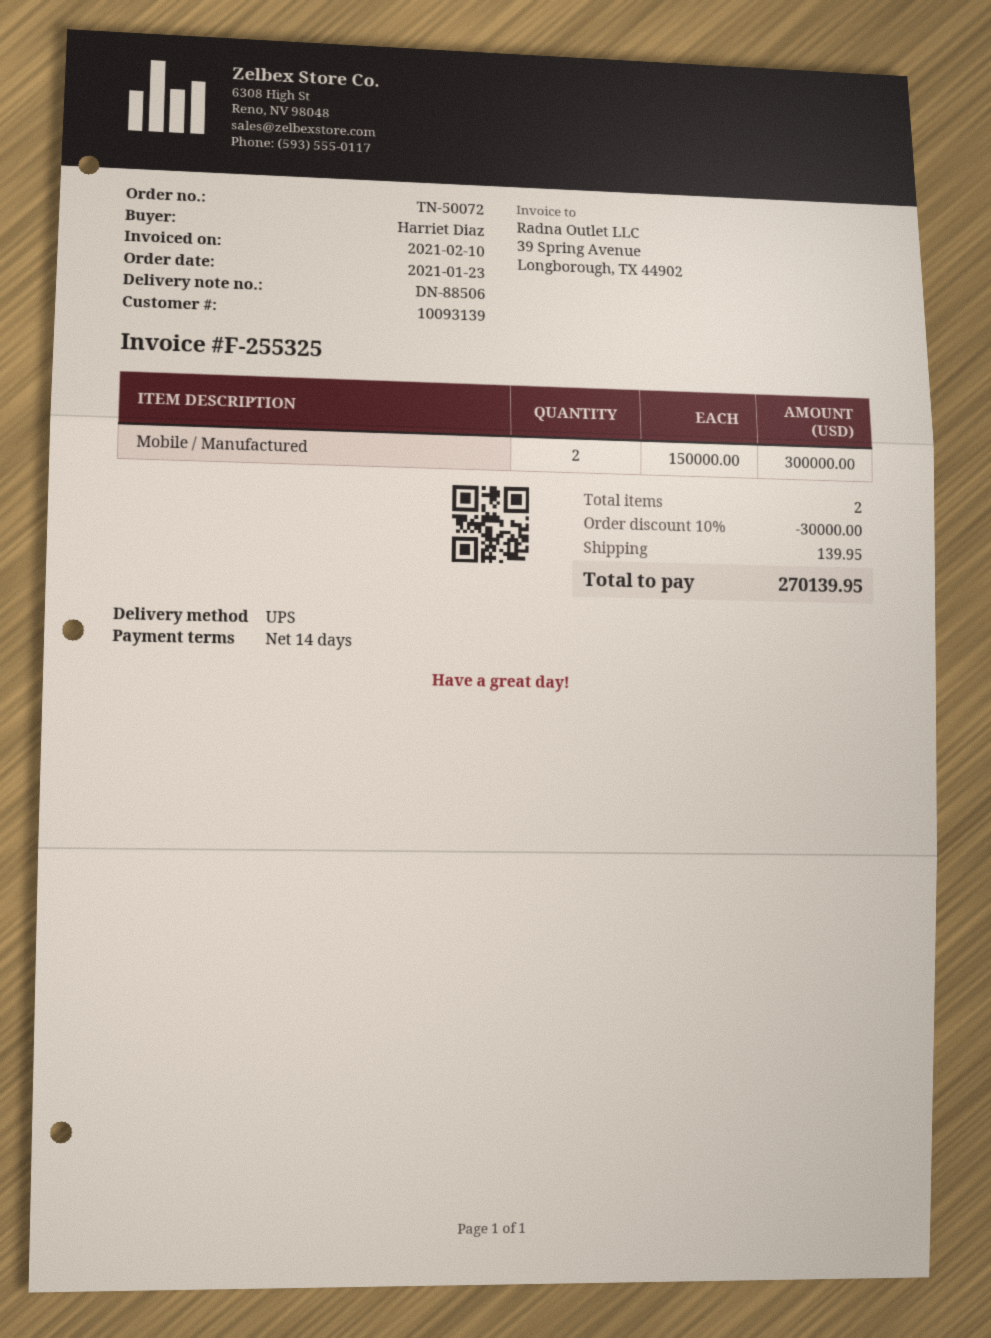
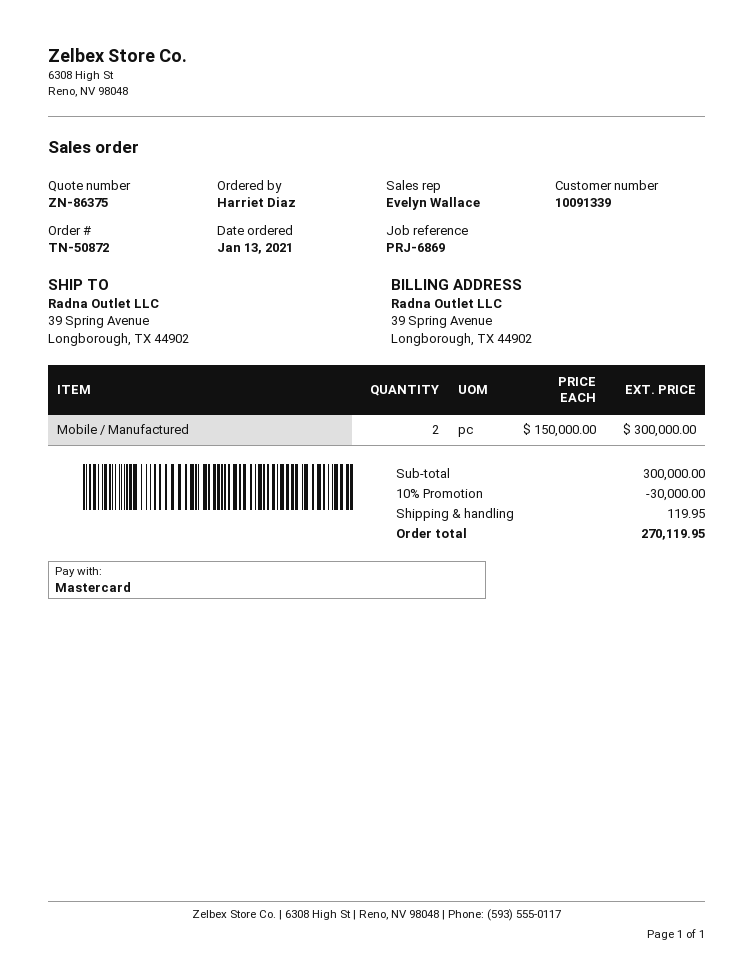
order number: TN-50072 -> TN-50872
order date: 2021-01-23 -> 2021-01-13
customer number: 10093139 -> 10091339
shipping: 139.95 -> 119.95
total: 270139.95 -> 270119.95

